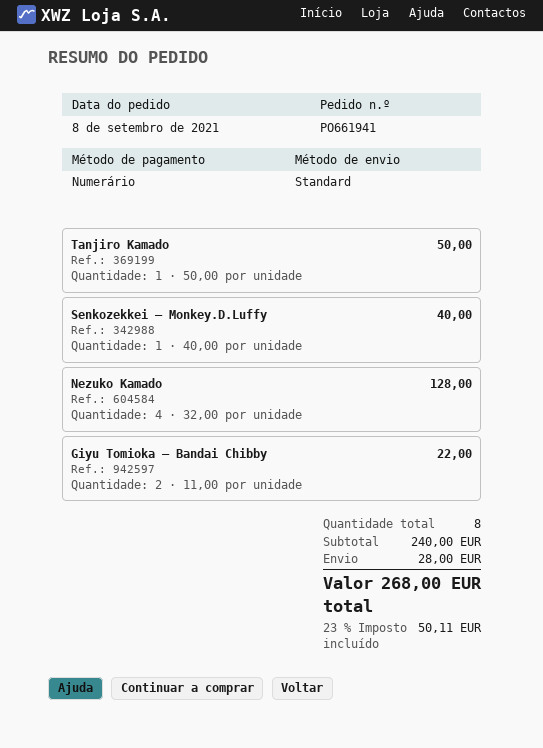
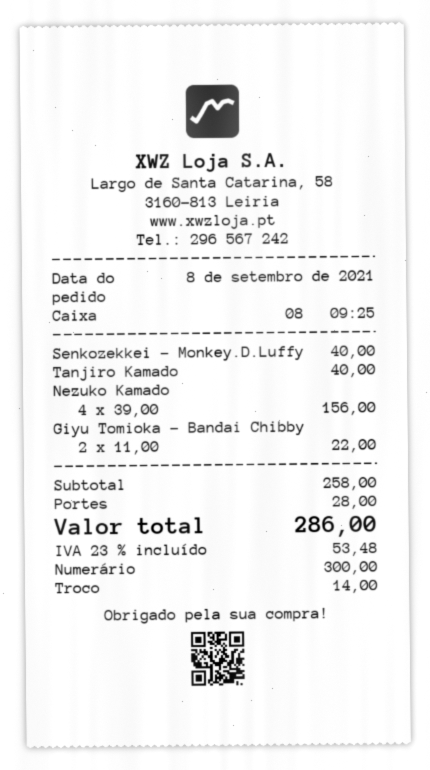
Tanjiro Kamado: 1 x 50.00 = 50.00 -> 1 x 40.00 = 40.00
Nezuko Kamado: 4 x 32.00 = 128.00 -> 4 x 39.00 = 156.00
subtotal: 240.00 -> 258.00
tax: 23% = 50.11 -> 23% = 53.48
total: 268.00 -> 286.00

